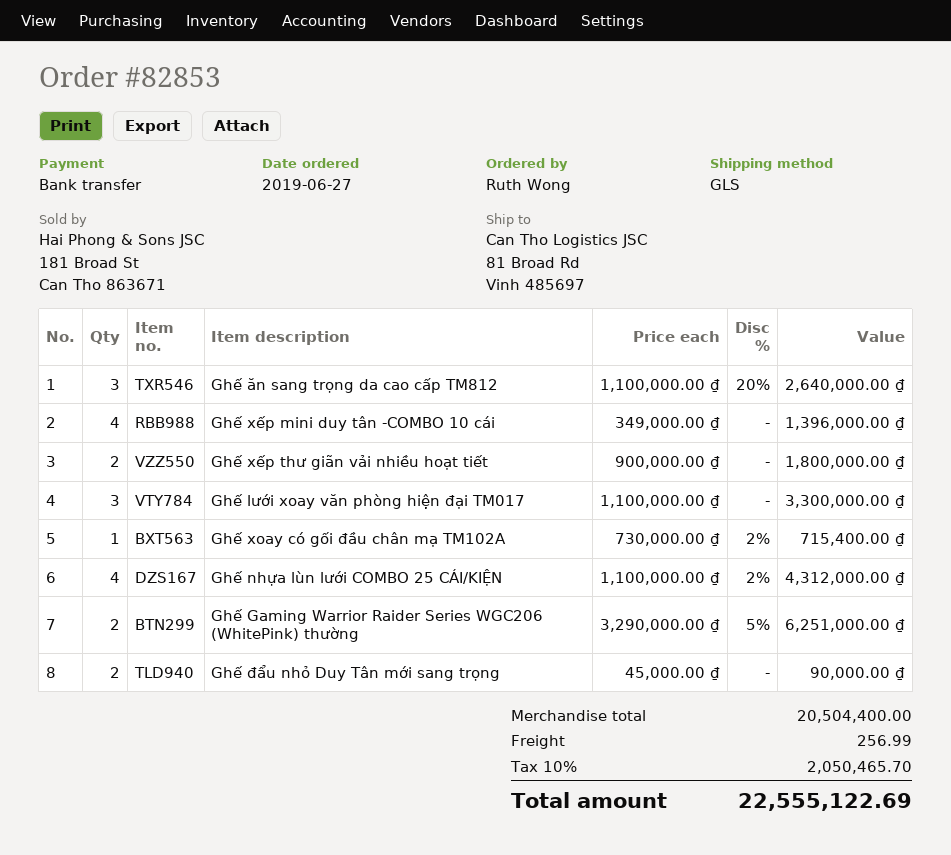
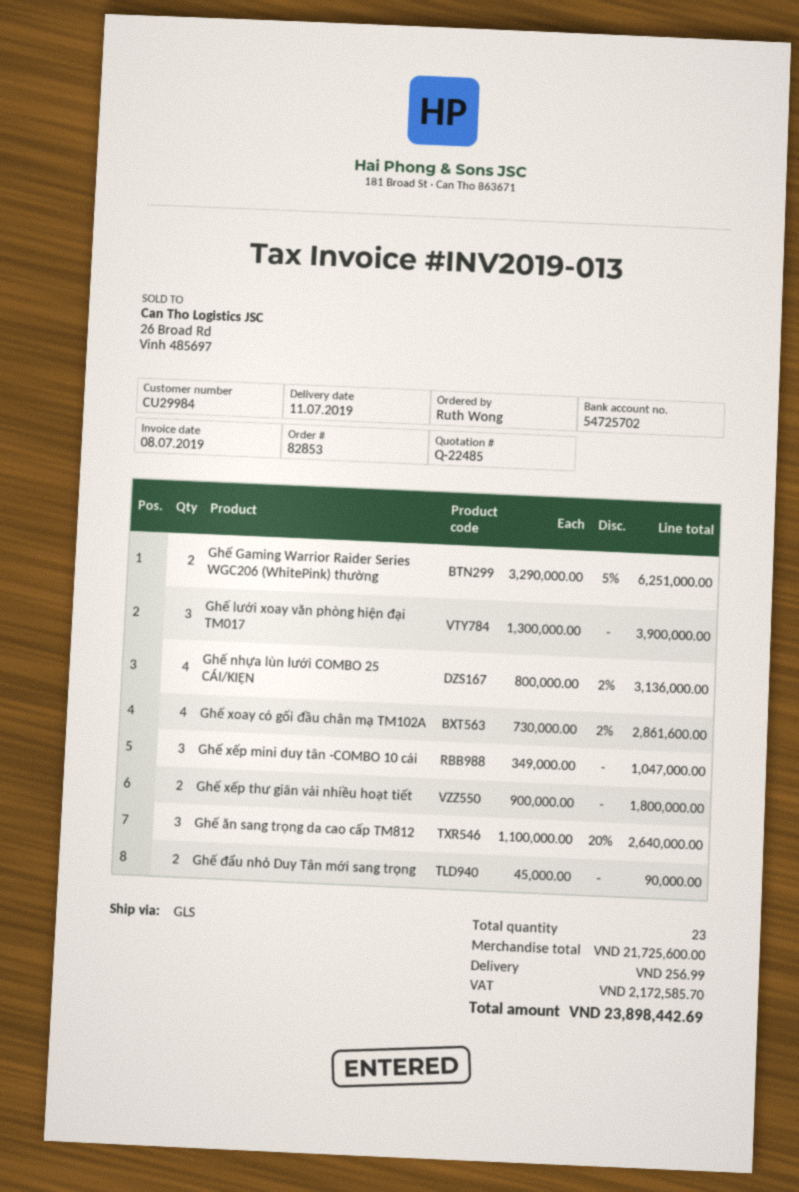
Ghế xếp mini duy tân -COMBO 10 cái: 4 x 349000.00 = 1396000.00 -> 3 x 349000.00 = 1047000.00
Ghế lưới xoay văn phòng hiện đại TM017: 3 x 1100000.00 = 3300000.00 -> 3 x 1300000.00 = 3900000.00
Ghế xoay có gối đầu chân mạ TM102A: 1 x 730000.00 - 2% = 715400.00 -> 4 x 730000.00 - 2% = 2861600.00
Ghế nhựa lùn lưới COMBO 25 CÁI/KIỆN: 4 x 1100000.00 - 2% = 4312000.00 -> 4 x 800000.00 - 2% = 3136000.00
subtotal: 20504400.00 -> 21725600.00
tax: 2050465.70 -> 2172585.70
total: 22555122.69 -> 23898442.69

